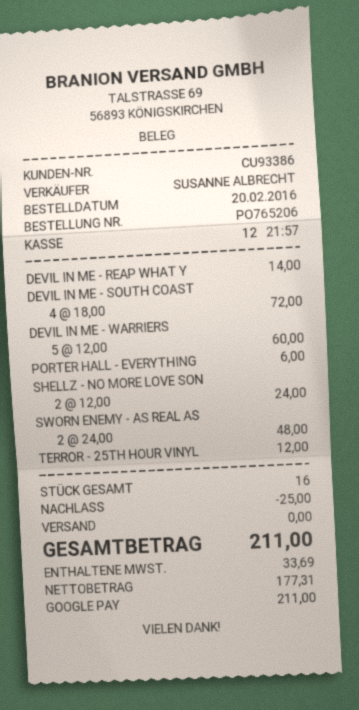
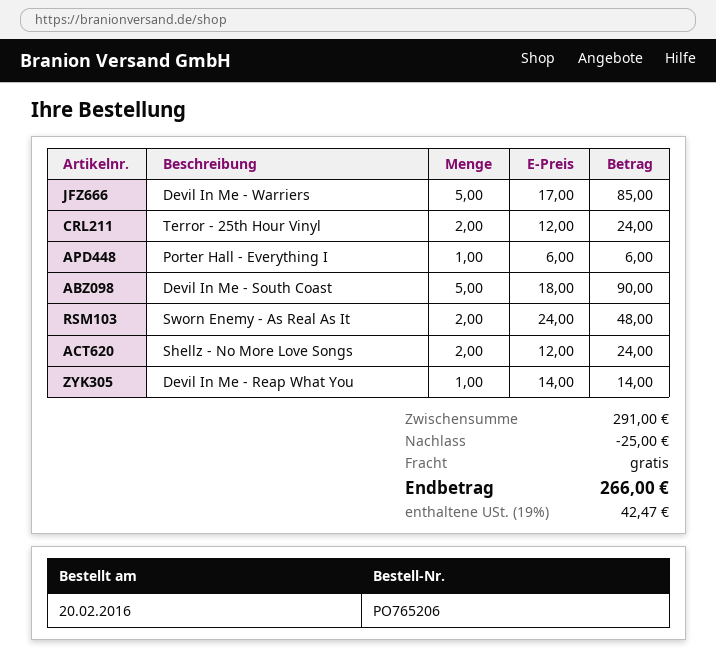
DEVIL IN ME - SOUTH COAST: 4 x 18.00 = 72.00 -> 5 x 18.00 = 90.00
DEVIL IN ME - WARRIERS: 5 x 12.00 = 60.00 -> 5 x 17.00 = 85.00
TERROR - 25TH HOUR VINYL: 1 x 12.00 = 12.00 -> 2 x 12.00 = 24.00
tax: 33.69 -> 42.47
total: 211.00 -> 266.00

